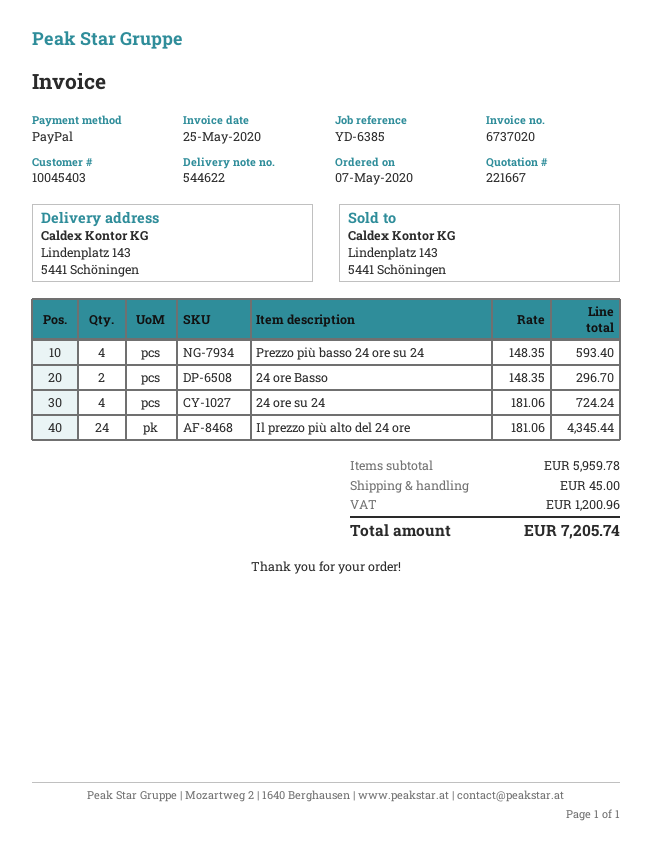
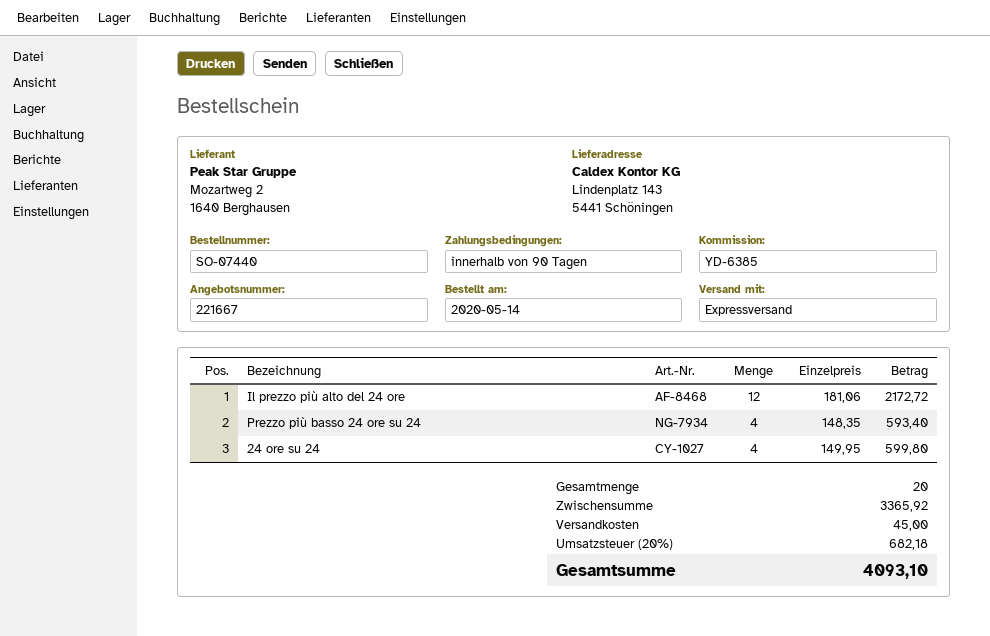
order date: 2020-05-07 -> 2020-05-14
24 ore Basso: 2 x 148.35 = 296.70 -> none
24 ore su 24: 4 x 181.06 = 724.24 -> 4 x 149.95 = 599.80
Il prezzo più alto del 24 ore: 24 x 181.06 = 4345.44 -> 12 x 181.06 = 2172.72
subtotal: 5959.78 -> 3365.92
tax: 1200.96 -> 682.18
total: 7205.74 -> 4093.10

